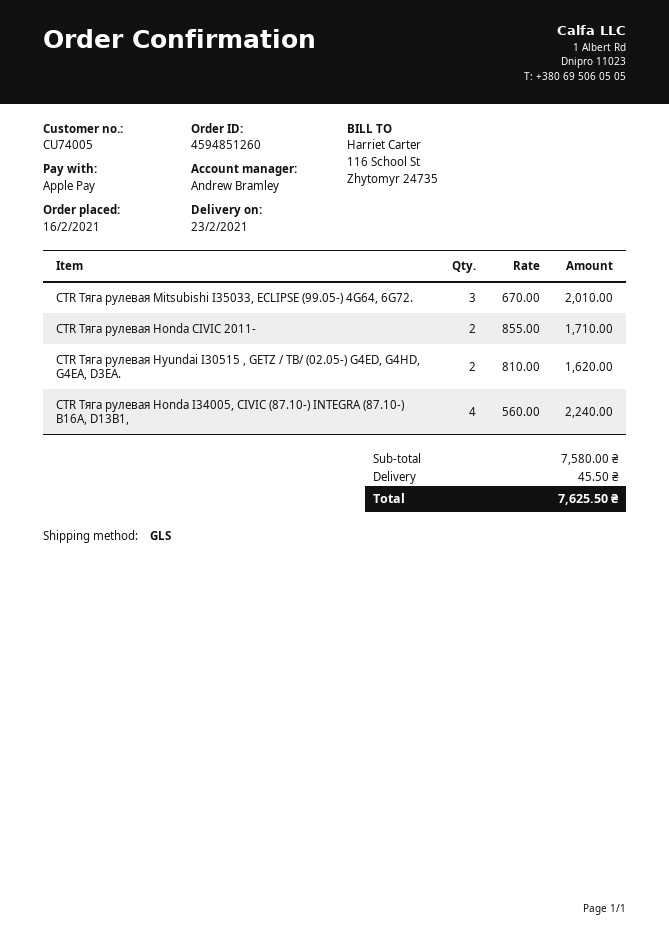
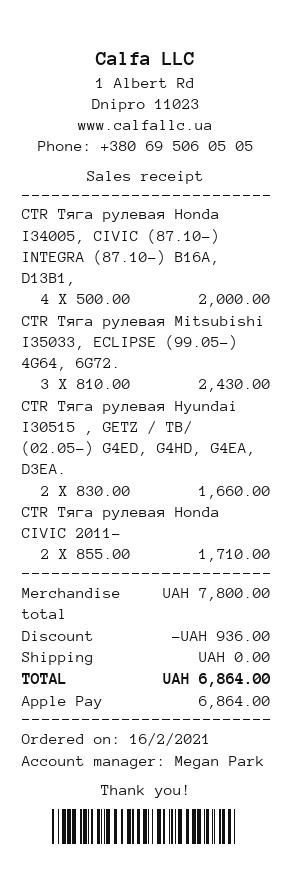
sales rep: Andrew Bramley -> Megan Park
CTR Тяга рулевая Mitsubishi I35033, ECLIPSE (99.05-) 4G64, 6G72.: 3 x 670.00 = 2010.00 -> 3 x 810.00 = 2430.00
CTR Тяга рулевая Hyundai I30515 , GETZ / TB/ (02.05-) G4ED, G4HD, G4EA, D3EA.: 2 x 810.00 = 1620.00 -> 2 x 830.00 = 1660.00
CTR Тяга рулевая Honda I34005, CIVIC (87.10-) INTEGRA (87.10-) B16A, D13B1,: 4 x 560.00 = 2240.00 -> 4 x 500.00 = 2000.00
subtotal: 7580.00 -> 7800.00
discount: none -> 936.00
shipping: 45.50 -> 0.00
total: 7625.50 -> 6864.00

